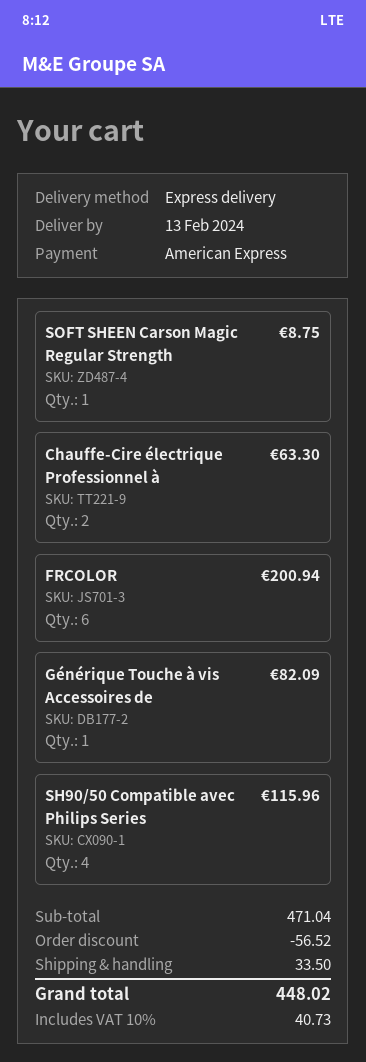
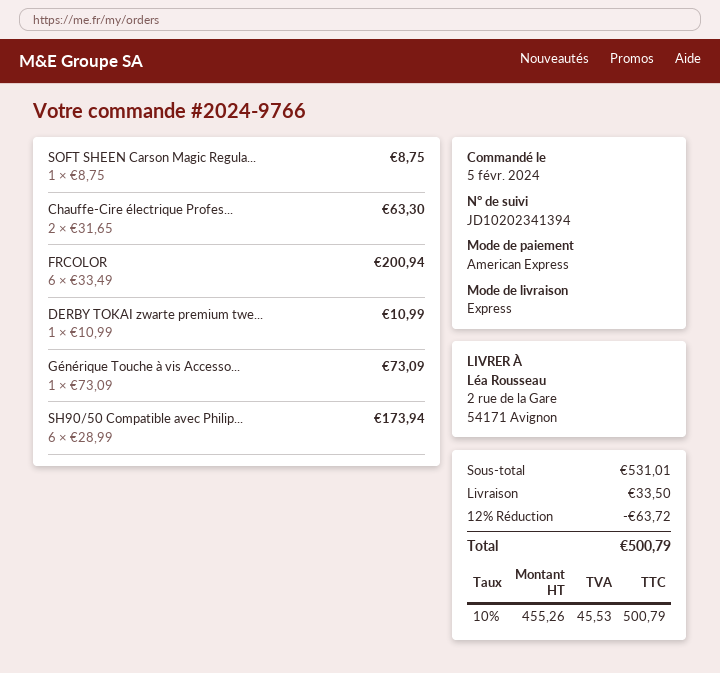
Générique Touche à vis Accessoires de: 1 for 82.09 -> 1 for 73.09
SH90/50 Compatible avec Philips Series: 4 for 115.96 -> 6 for 173.94
DERBY TOKAI zwarte premium twe...: none -> 1 for 10.99
subtotal: 471.04 -> 531.01
discount: 56.52 -> 63.72
tax: 10% = 40.73 -> 10% = 45.53
total: 448.02 -> 500.79

